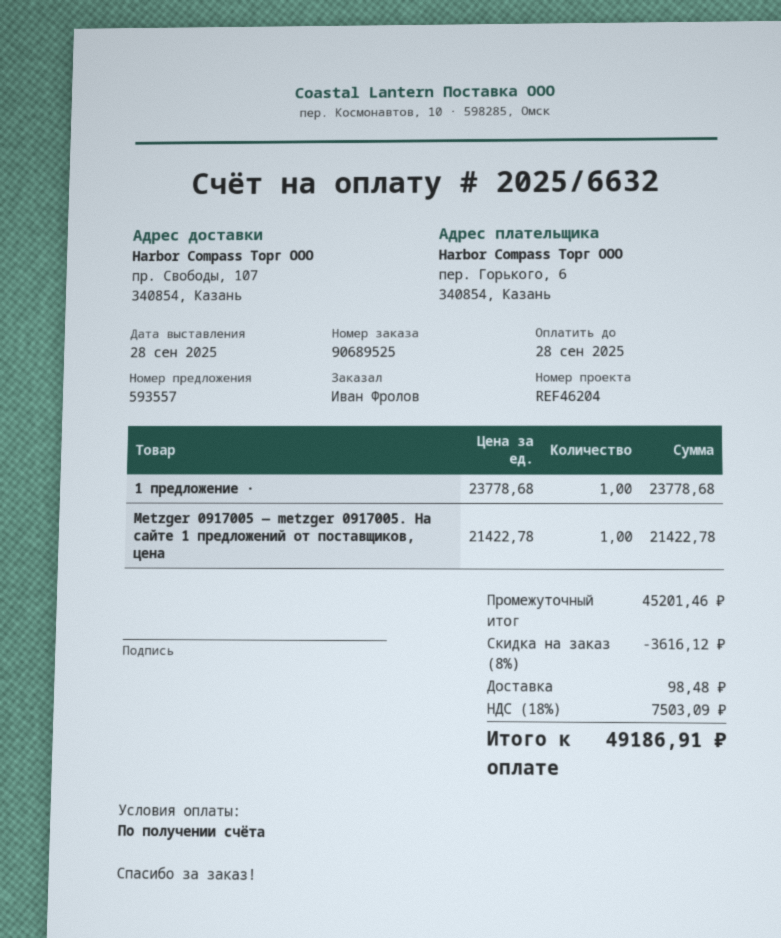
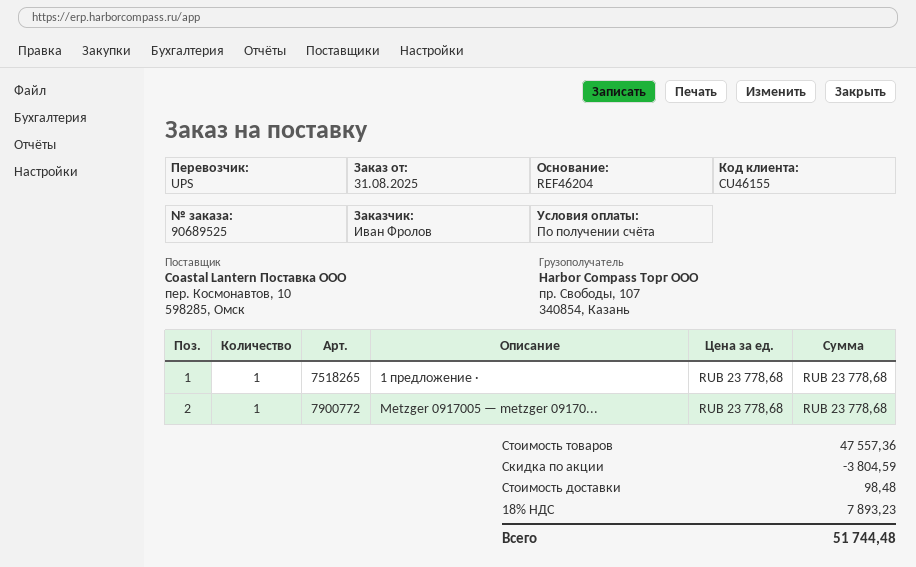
Metzger 0917005 — metzger 0917005. На сайте 1 предложений от поставщиков, цена: 1 x 21422.78 = 21422.78 -> 1 x 23778.68 = 23778.68
subtotal: 45201.46 -> 47557.36
discount: 3616.12 -> 3804.59
tax: 18% = 7503.09 -> 18% = 7893.23
total: 49186.91 -> 51744.48

